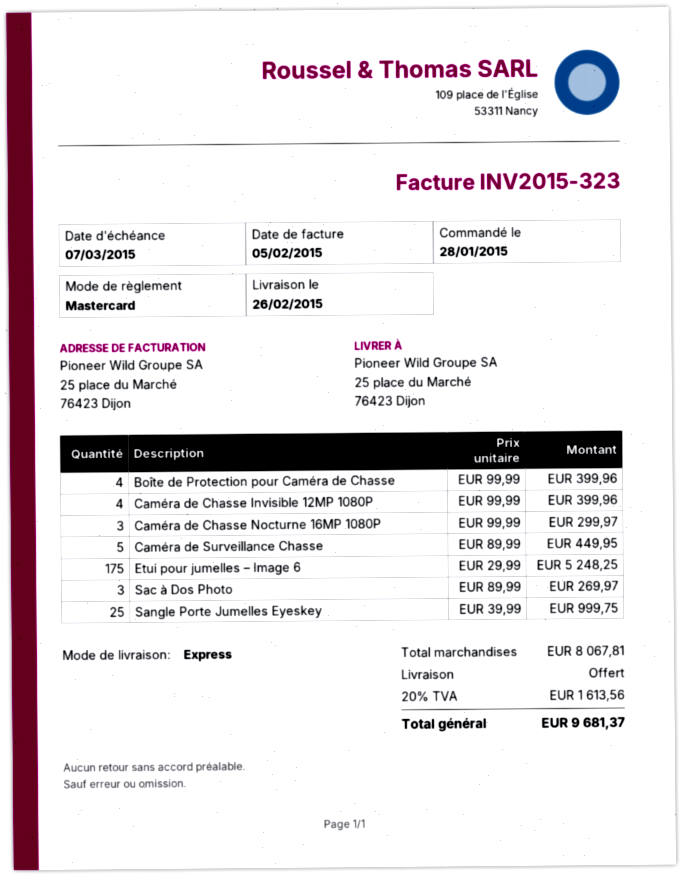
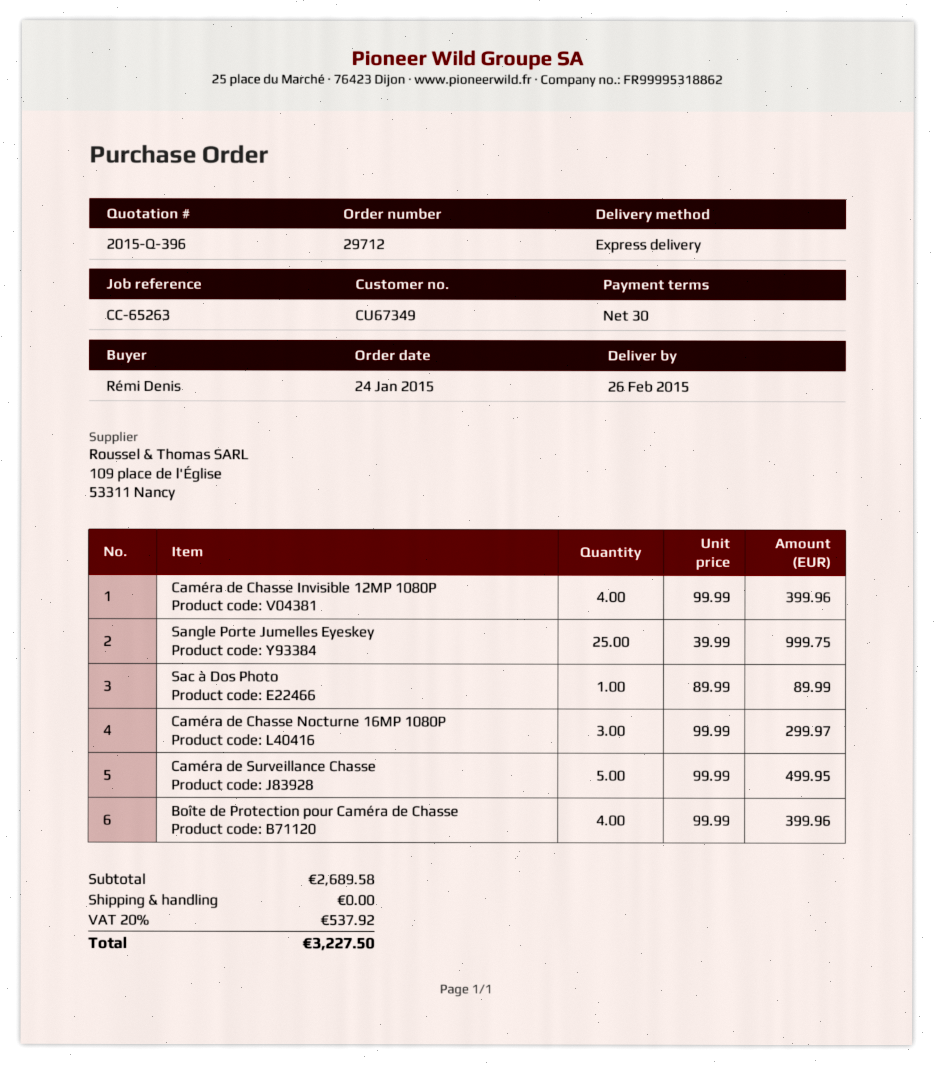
order date: 2015-01-28 -> 2015-01-24
Caméra de Surveillance Chasse: 5 x 89.99 = 449.95 -> 5 x 99.99 = 499.95
Etui pour jumelles – Image 6: 175 x 29.99 = 5248.25 -> none
Sac à Dos Photo: 3 x 89.99 = 269.97 -> 1 x 89.99 = 89.99
subtotal: 8067.81 -> 2689.58
tax: 20% = 1613.56 -> 20% = 537.92
total: 9681.37 -> 3227.50

